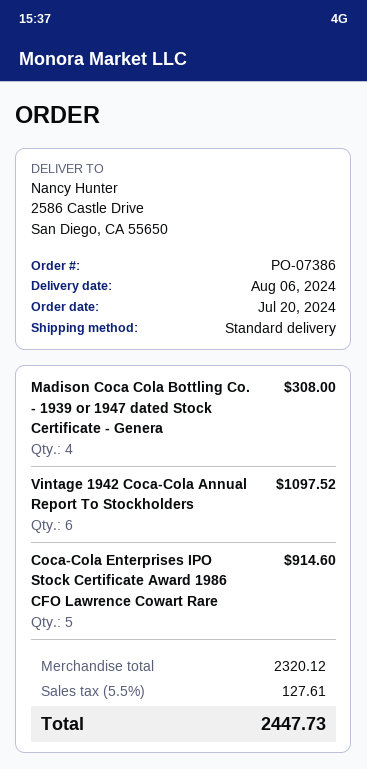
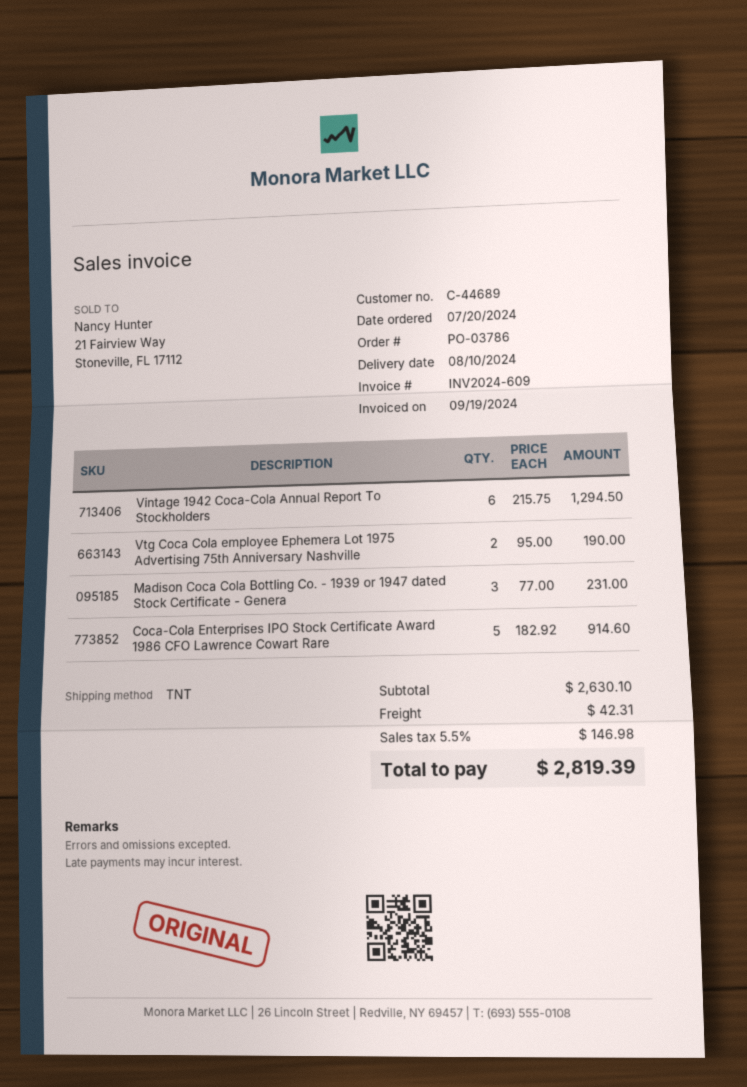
order number: PO-07386 -> PO-03786
delivery date: 2024-08-06 -> 2024-08-10
shipping method: standard -> TNT
Madison Coca Cola Bottling Co. - 1939 or 1947 dated Stock Certificate - Genera: 4 for 308.00 -> 3 for 231.00
Vintage 1942 Coca-Cola Annual Report To Stockholders: 6 for 1097.52 -> 6 for 1294.50
Vtg Coca Cola employee Ephemera Lot 1975 Advertising 75th Anniversary Nashville: none -> 2 for 190.00
subtotal: 2320.12 -> 2630.10
shipping: none -> 42.31
tax: 5.5% = 127.61 -> 5.5% = 146.98
total: 2447.73 -> 2819.39

